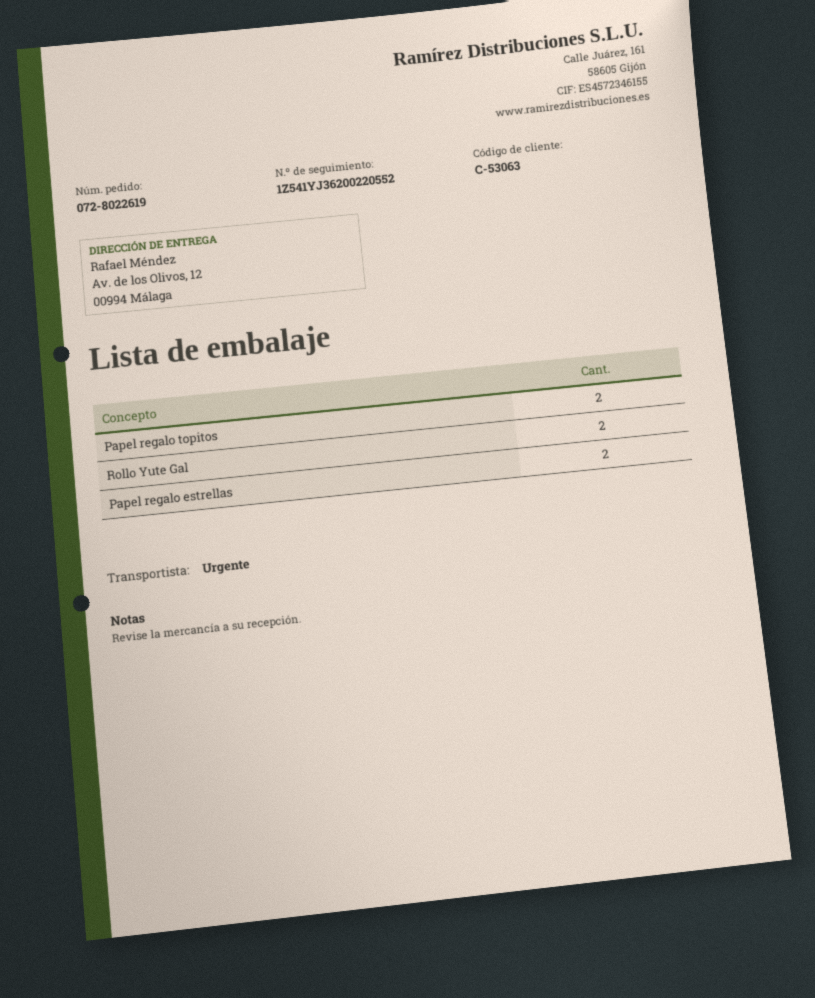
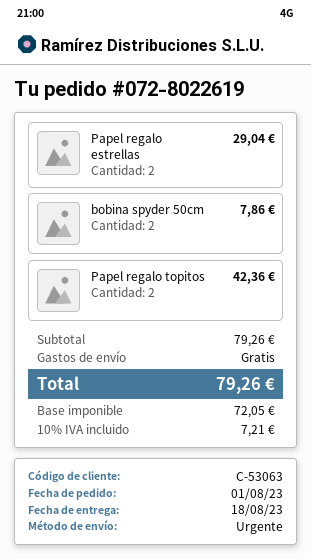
Rollo Yute Gal: 2 -> none
bobina spyder 50cm: none -> 2

